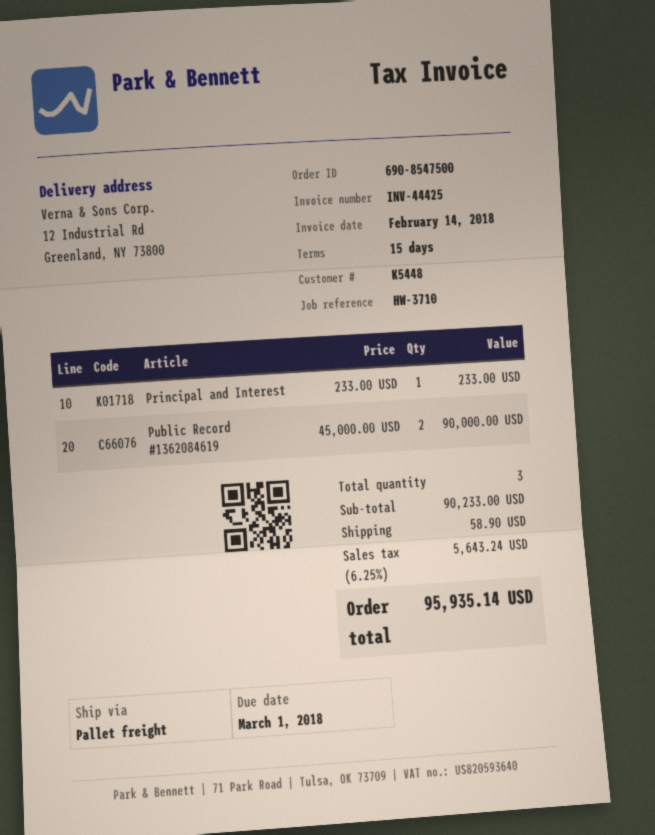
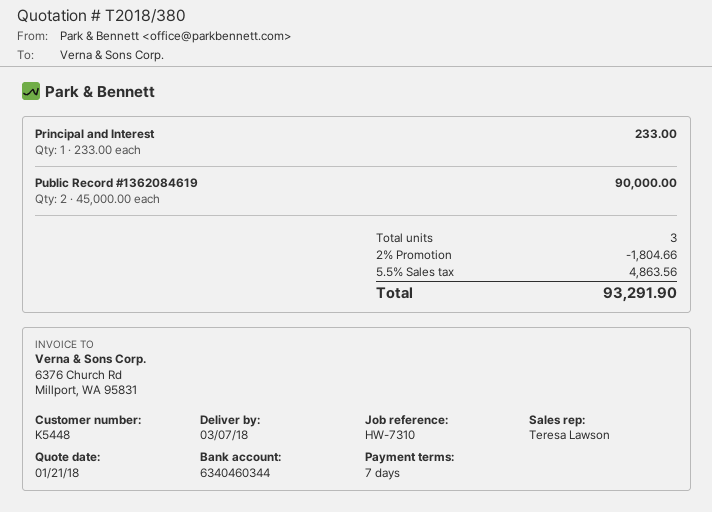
payment terms: 15 days -> 7 days
reference: HW-3710 -> HW-7310
discount: none -> 2% = 1804.66
shipping: 58.90 -> none
tax: 6.25% = 5643.24 -> 5.5% = 4863.56
total: 95935.14 -> 93291.90

